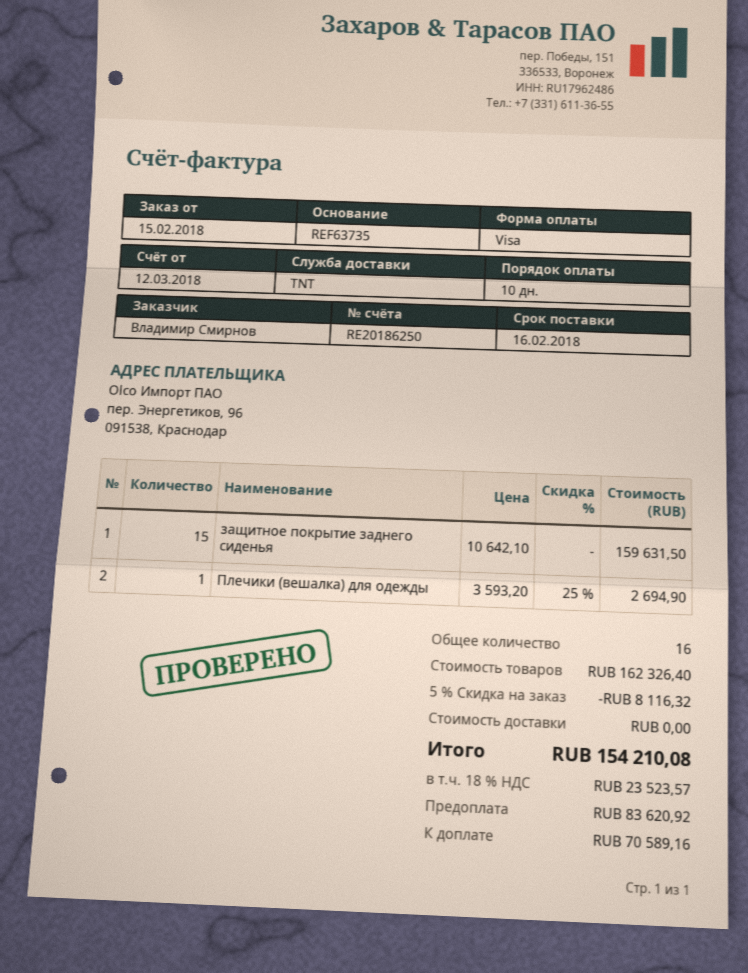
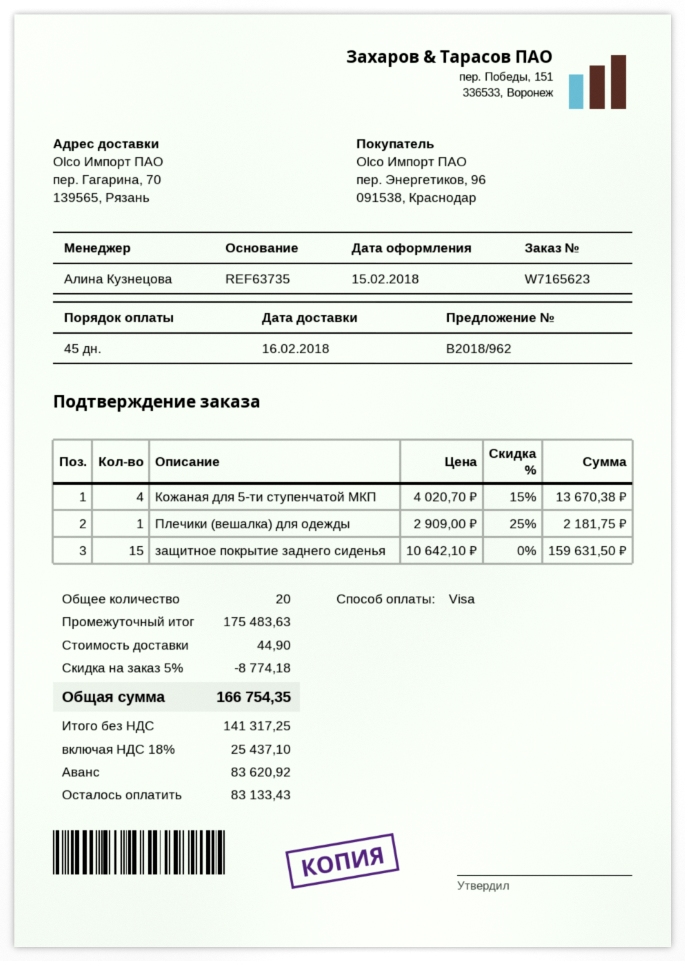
payment terms: 10 days -> 45 days
Плечики (вешалка) для одежды: 1 x 3593.20 - 25% = 2694.90 -> 1 x 2909.00 - 25% = 2181.75
Кожаная для 5-ти ступенчатой МКП: none -> 4 x 4020.70 - 15% = 13670.38
total quantity: 16 -> 20
subtotal: 162326.40 -> 175483.63
discount: 5% = 8116.32 -> 5% = 8774.18
shipping: 0.00 -> 44.90
tax: 18% = 23523.57 -> 18% = 25437.10
total: 154210.08 -> 166754.35
balance: 70589.16 -> 83133.43

